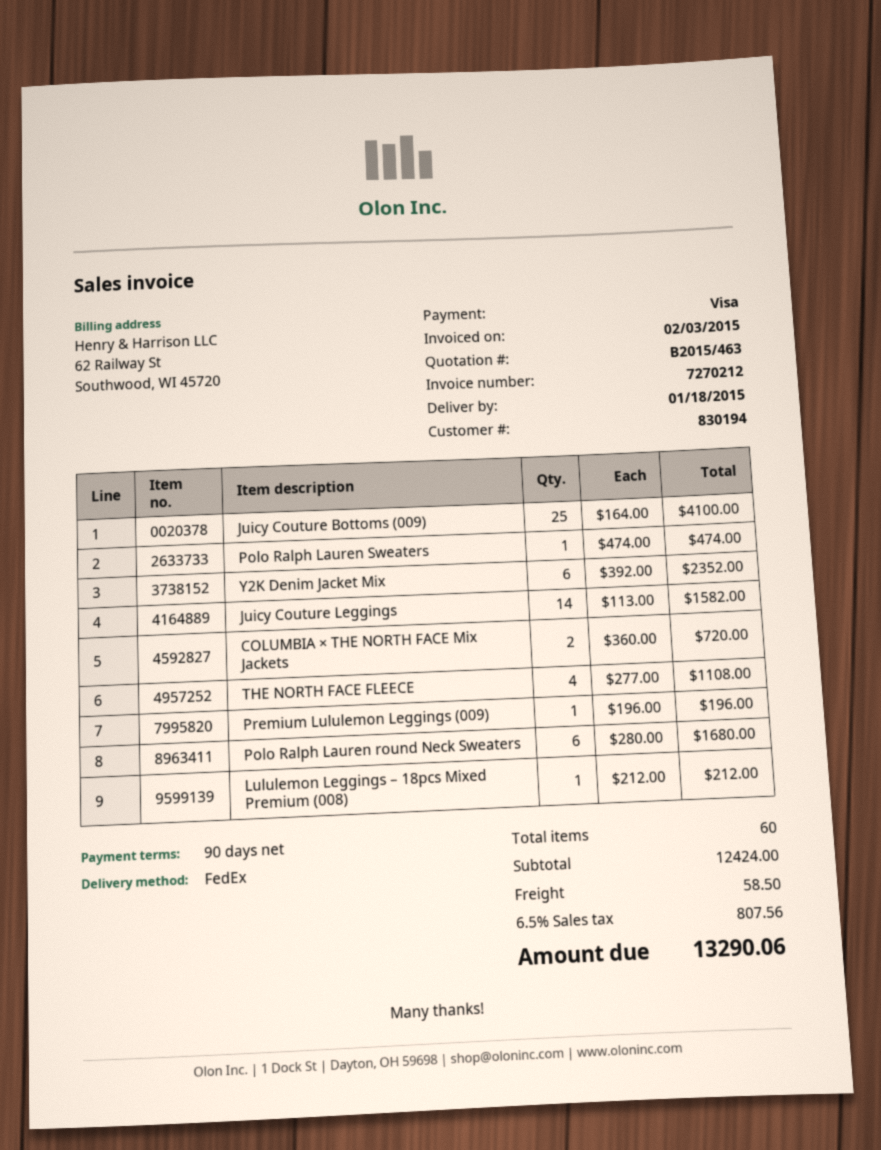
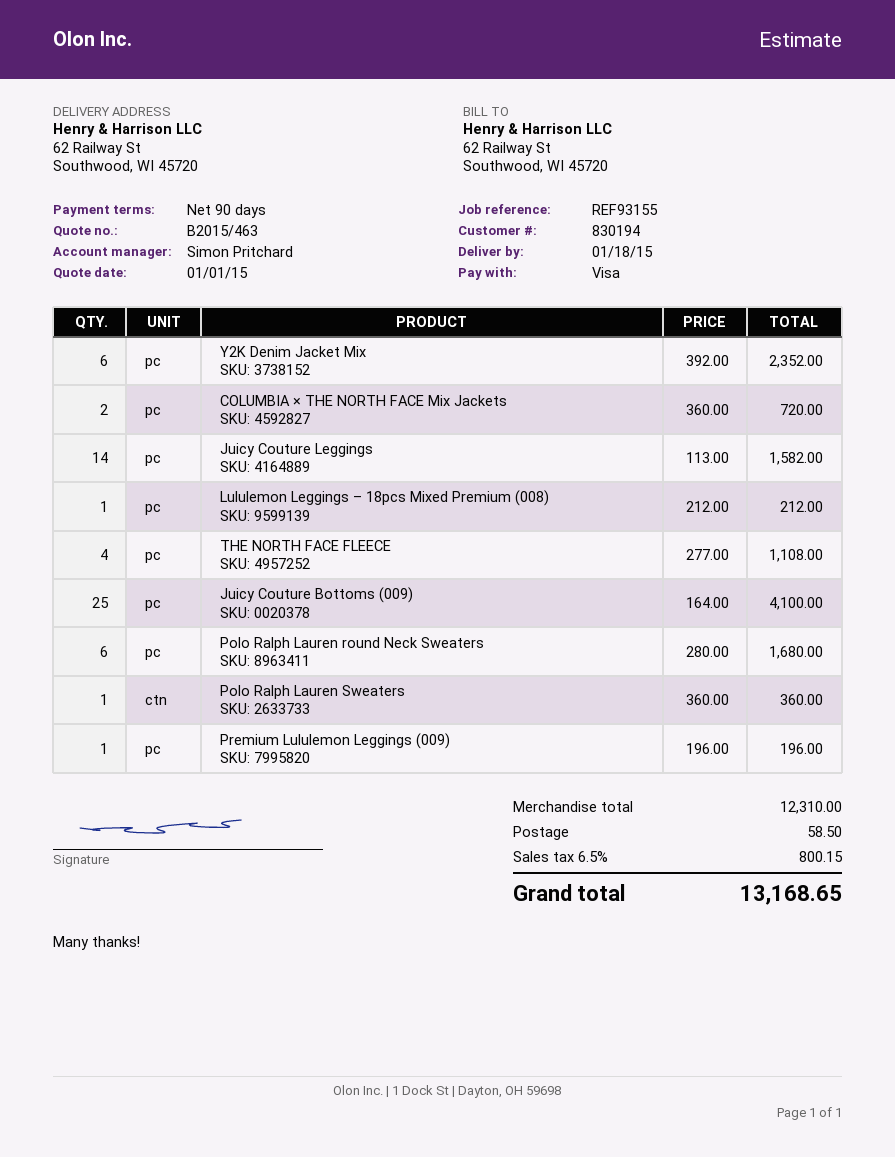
Polo Ralph Lauren Sweaters: 1 x 474.00 = 474.00 -> 1 x 360.00 = 360.00
subtotal: 12424.00 -> 12310.00
tax: 6.5% = 807.56 -> 6.5% = 800.15
total: 13290.06 -> 13168.65

